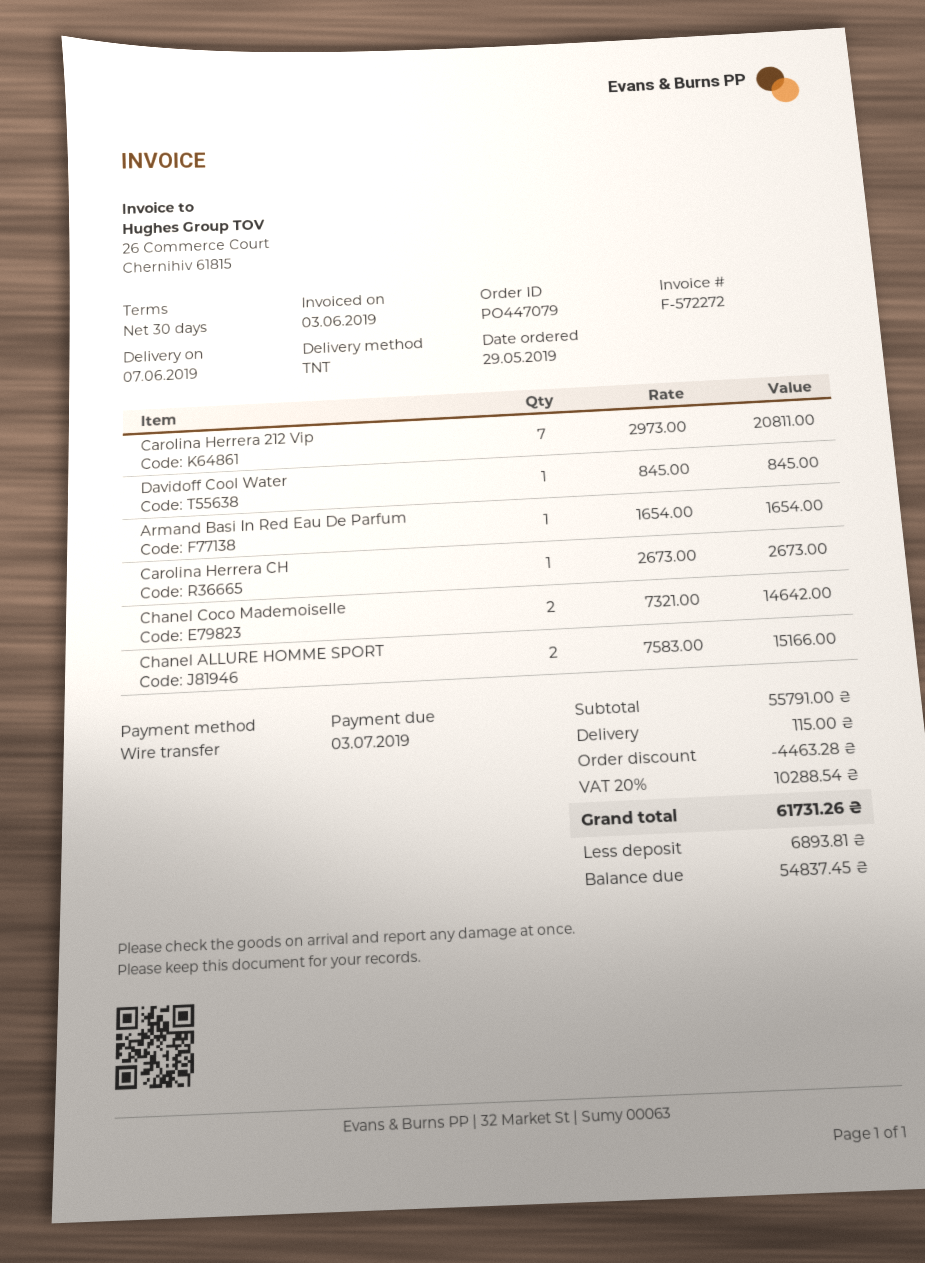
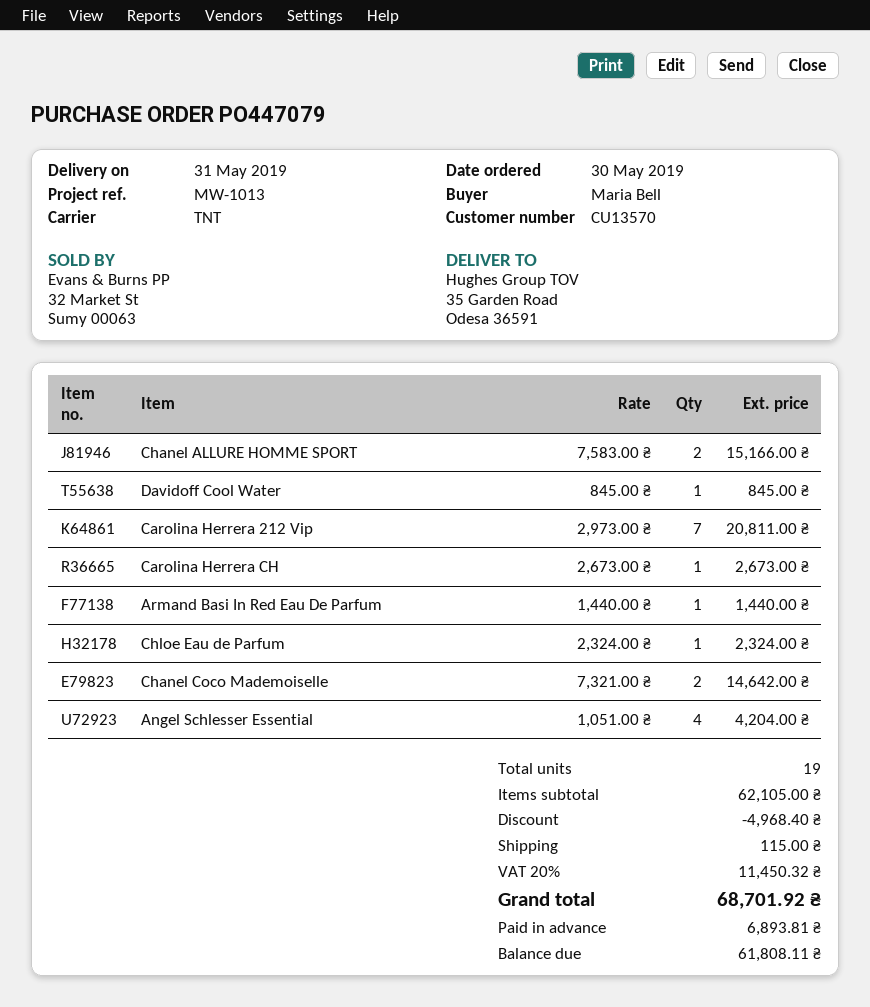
order date: 2019-05-29 -> 2019-05-30
delivery date: 2019-06-07 -> 2019-05-31
Armand Basi In Red Eau De Parfum: 1 x 1654.00 = 1654.00 -> 1 x 1440.00 = 1440.00
Chloe Eau de Parfum: none -> 1 x 2324.00 = 2324.00
Angel Schlesser Essential: none -> 4 x 1051.00 = 4204.00
subtotal: 55791.00 -> 62105.00
discount: 4463.28 -> 4968.40
tax: 20% = 10288.54 -> 20% = 11450.32
total: 61731.26 -> 68701.92
balance: 54837.45 -> 61808.11

